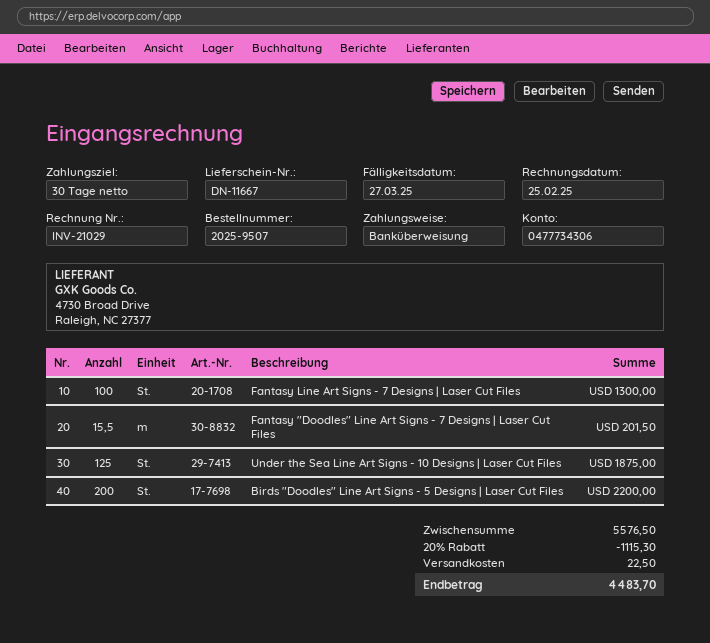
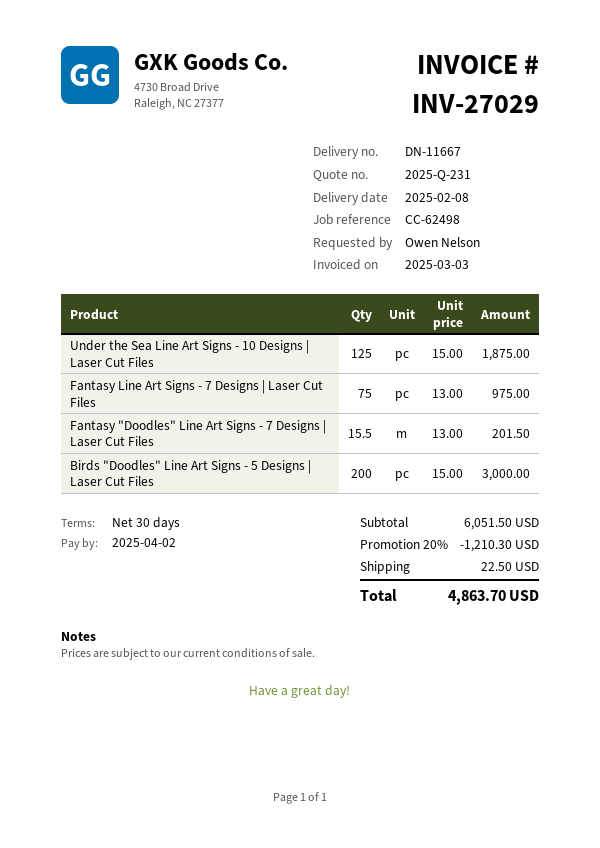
invoice number: INV-21029 -> INV-27029
invoice date: 2025-02-25 -> 2025-03-03
due date: 2025-03-27 -> 2025-04-02
Fantasy Line Art Signs - 7 Designs | Laser Cut Files: 100 for 1300.00 -> 75 for 975.00
Birds "Doodles" Line Art Signs - 5 Designs | Laser Cut Files: 200 for 2200.00 -> 200 for 3000.00
subtotal: 5576.50 -> 6051.50
discount: 20% = 1115.30 -> 20% = 1210.30
total: 4483.70 -> 4863.70

